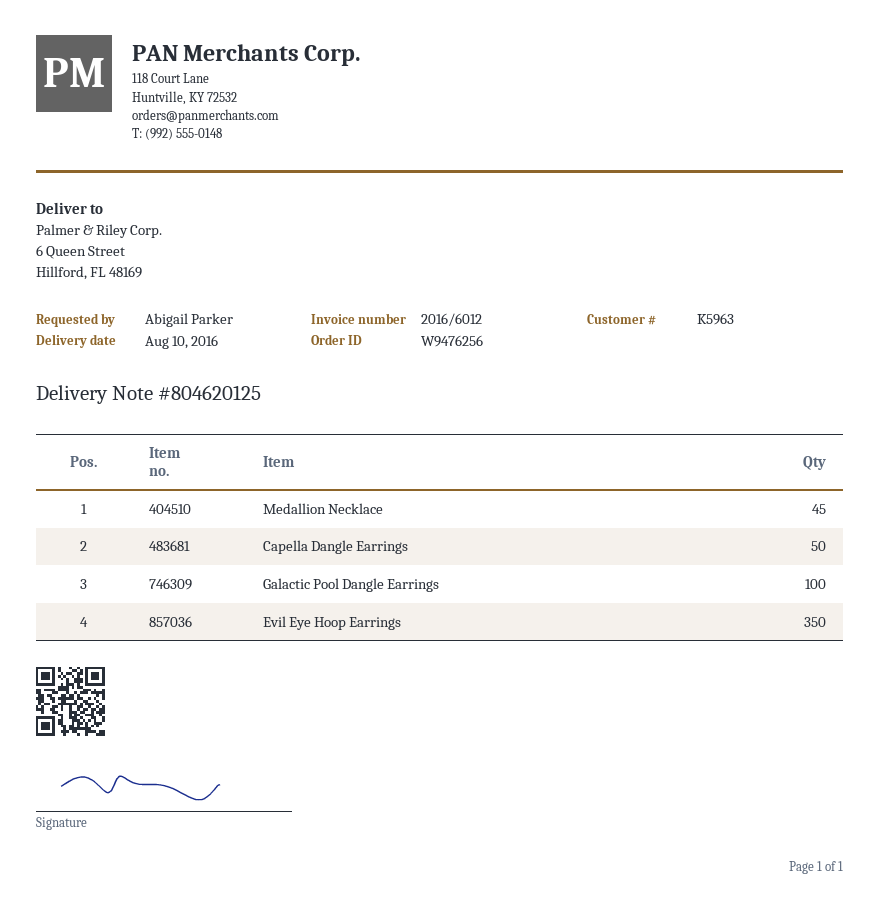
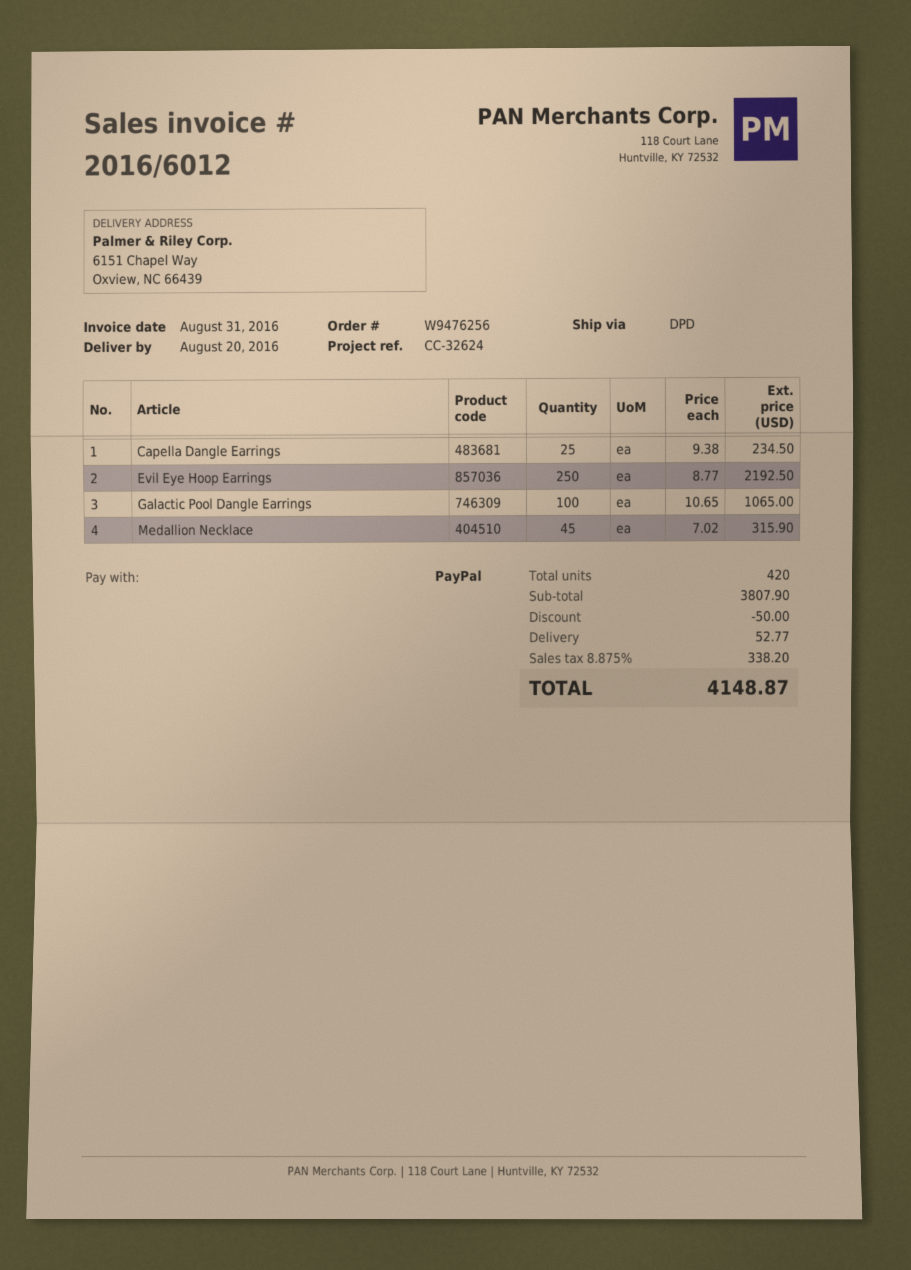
delivery date: 2016-08-10 -> 2016-08-20
ship to: 6 Queen Street, Hillford, FL 48169 -> 6151 Chapel Way, Oxview, NC 66439
Capella Dangle Earrings: 50 -> 25
Evil Eye Hoop Earrings: 350 -> 250

